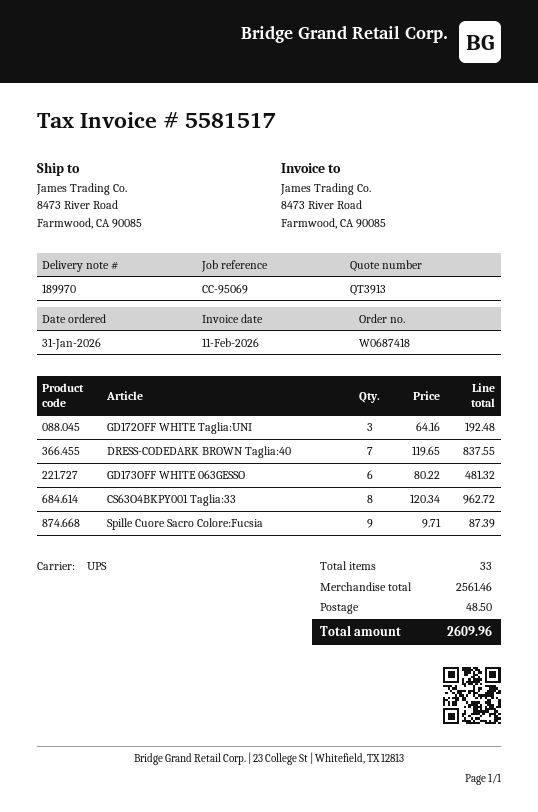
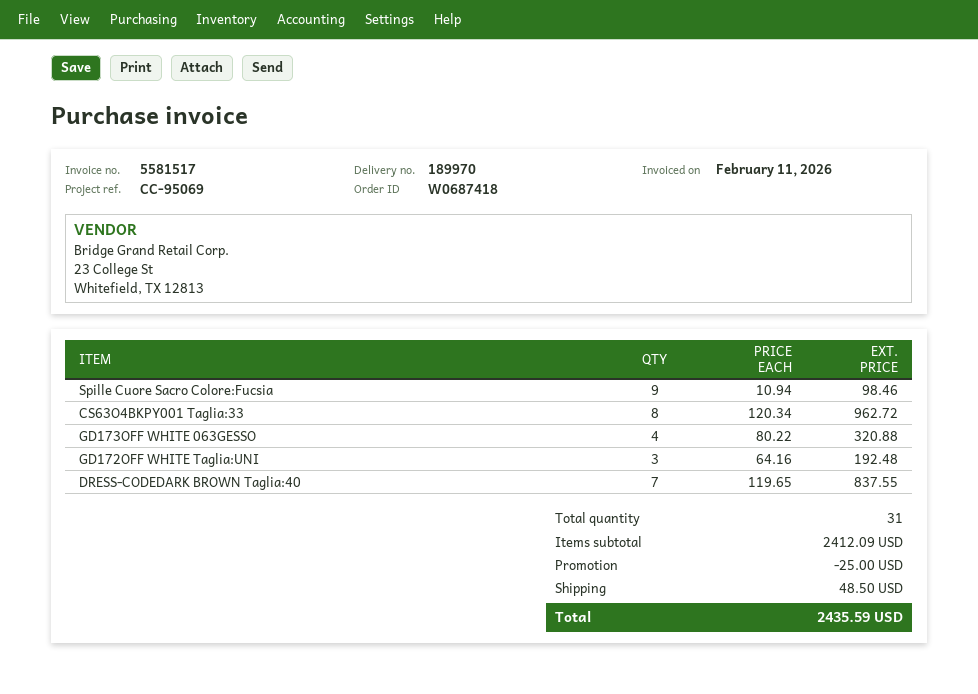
GD173OFF WHITE 063GESSO: 6 x 80.22 = 481.32 -> 4 x 80.22 = 320.88
Spille Cuore Sacro Colore:Fucsia: 9 x 9.71 = 87.39 -> 9 x 10.94 = 98.46
total quantity: 33 -> 31
subtotal: 2561.46 -> 2412.09
discount: none -> 25.00
total: 2609.96 -> 2435.59

